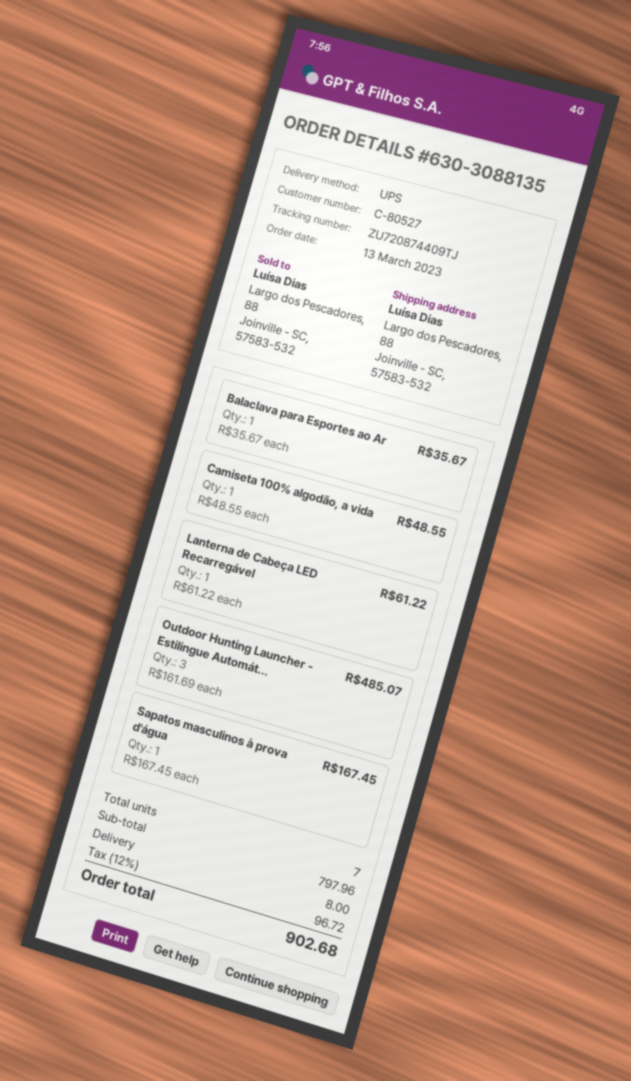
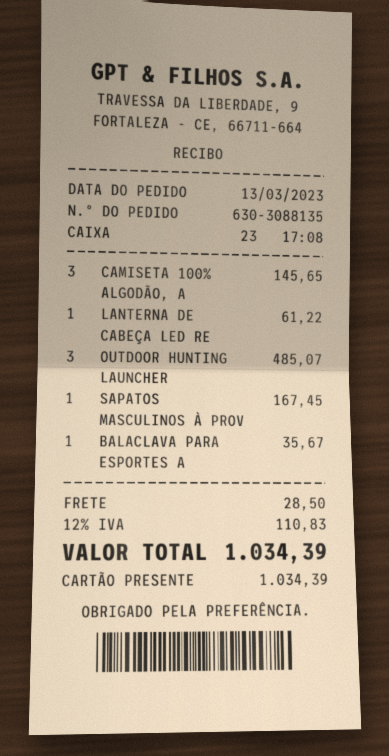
Camiseta 100% algodão, a vida: 1 for 48.55 -> 3 for 145.65
shipping: 8.00 -> 28.50
tax: 12% = 96.72 -> 12% = 110.83
total: 902.68 -> 1034.39

